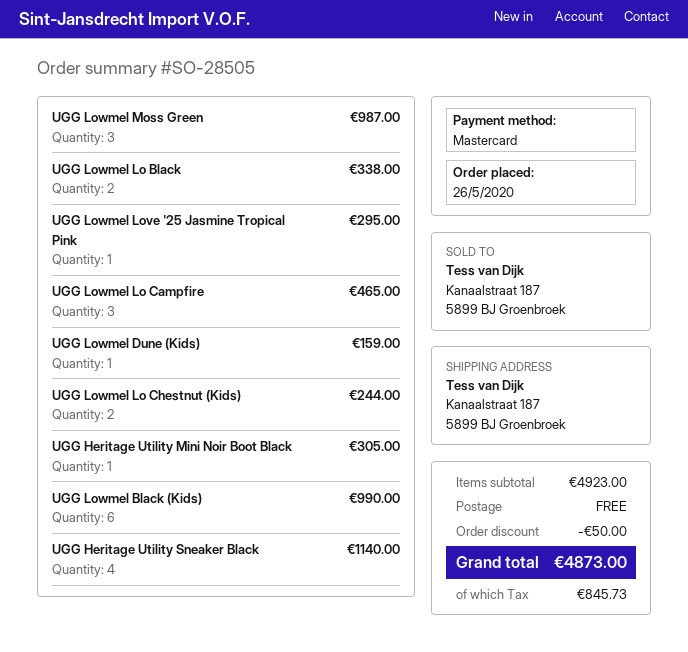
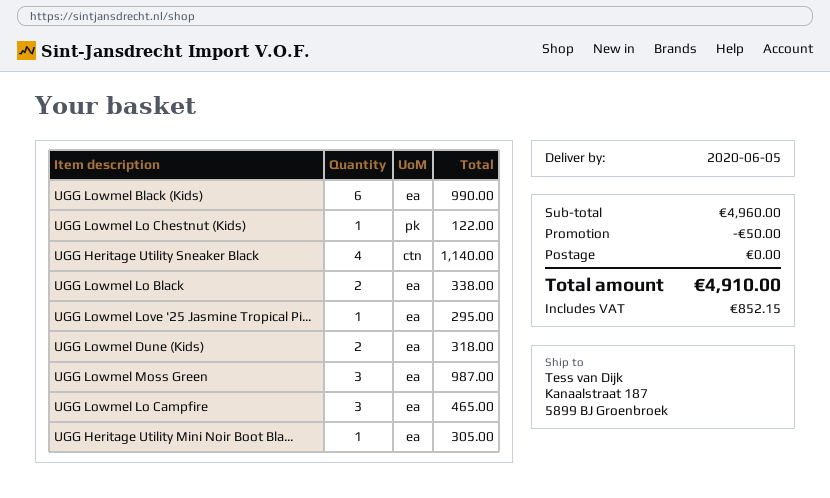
UGG Lowmel Dune (Kids): 1 for 159.00 -> 2 for 318.00
UGG Lowmel Lo Chestnut (Kids): 2 for 244.00 -> 1 for 122.00
subtotal: 4923.00 -> 4960.00
tax: 845.73 -> 852.15
total: 4873.00 -> 4910.00

